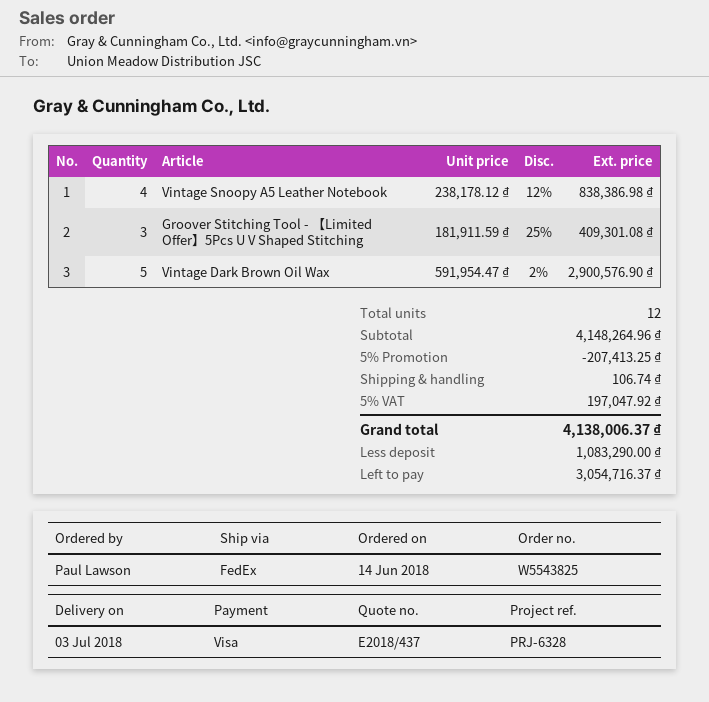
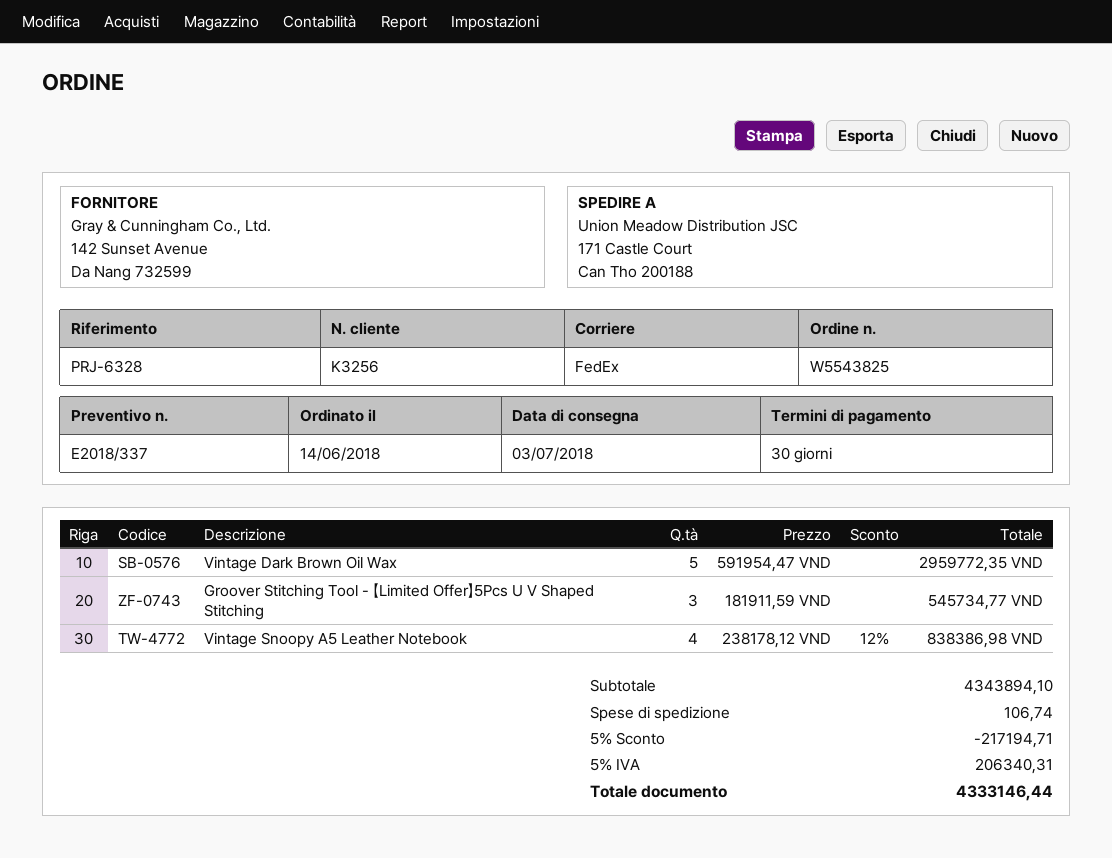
quote number: E2018/437 -> E2018/337
Groover Stitching Tool - 【Limited Offer】5Pcs U V Shaped Stitching: 3 x 181911.59 - 25% = 409301.08 -> 3 x 181911.59 = 545734.77
Vintage Dark Brown Oil Wax: 5 x 591954.47 - 2% = 2900576.90 -> 5 x 591954.47 = 2959772.35
subtotal: 4148264.96 -> 4343894.10
discount: 5% = 207413.25 -> 5% = 217194.71
tax: 5% = 197047.92 -> 5% = 206340.31
total: 4138006.37 -> 4333146.44

